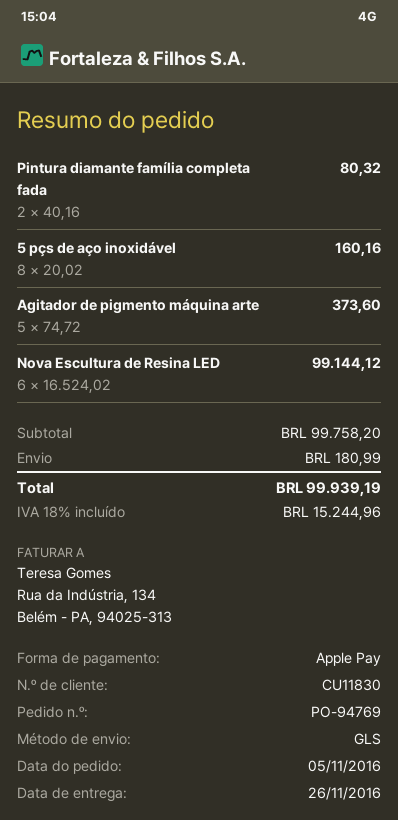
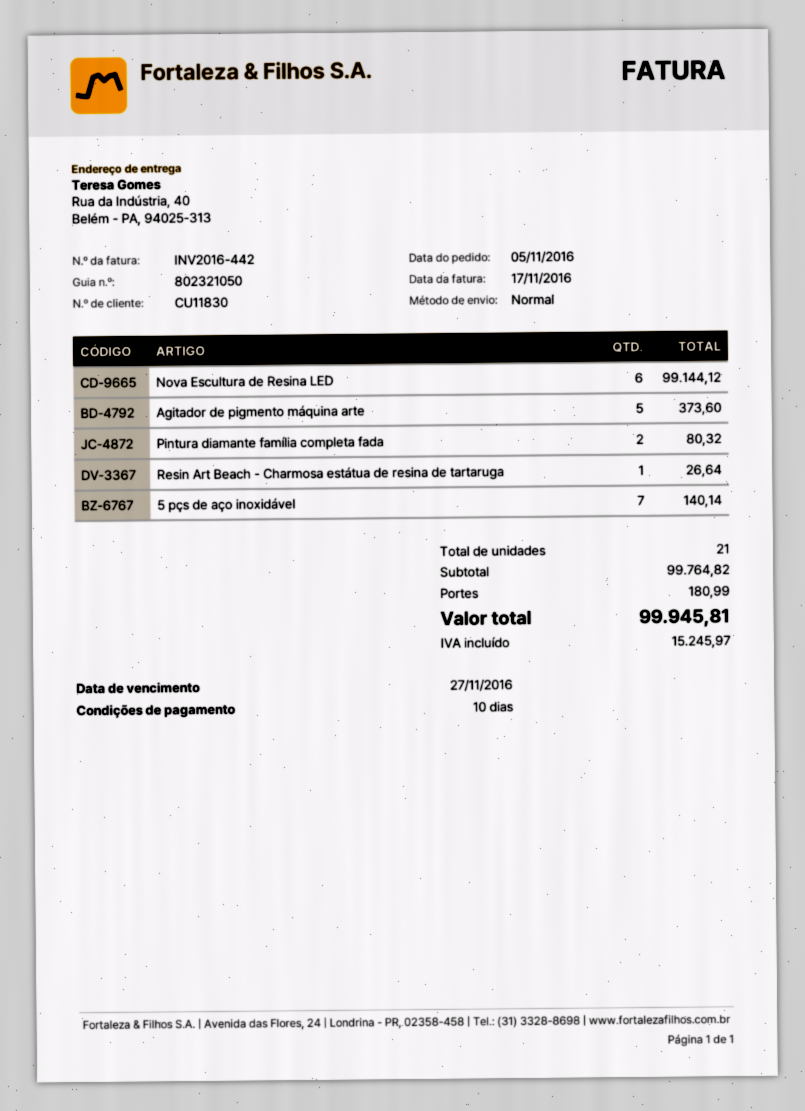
shipping method: GLS -> standard
5 pçs de aço inoxidável: 8 for 160.16 -> 7 for 140.14
Resin Art Beach - Charmosa estátua de resina de tartaruga: none -> 1 for 26.64
subtotal: 99758.20 -> 99764.82
tax: 15244.96 -> 15245.97
total: 99939.19 -> 99945.81

